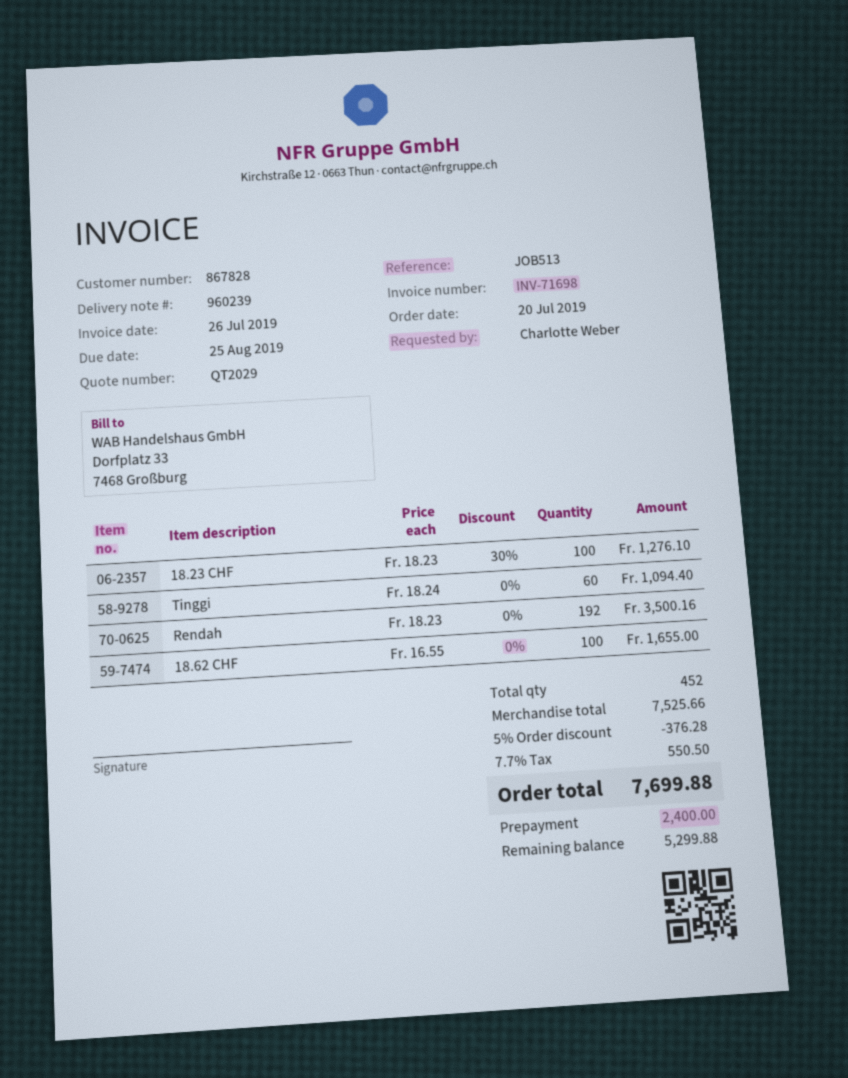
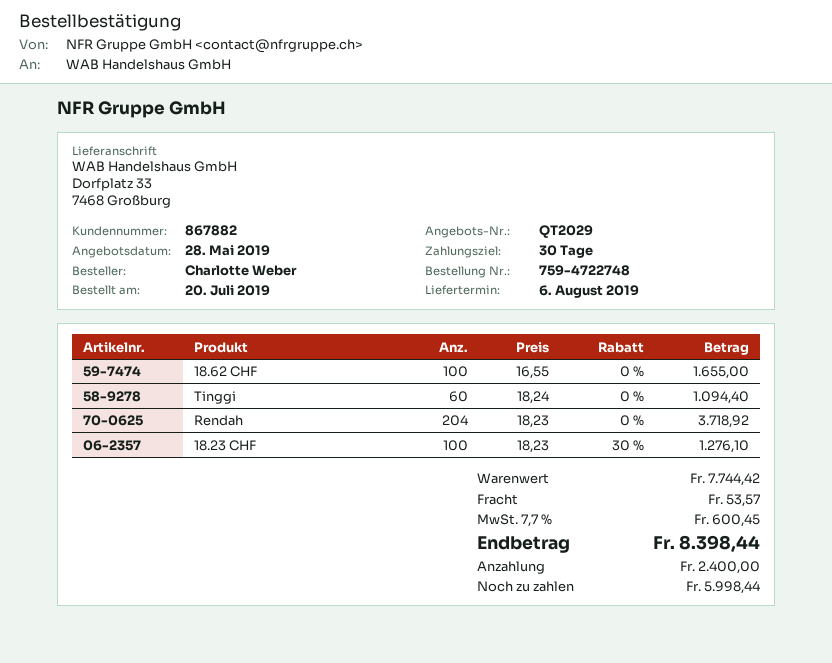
customer number: 867828 -> 867882
Rendah: 192 x 18.23 = 3500.16 -> 204 x 18.23 = 3718.92
subtotal: 7525.66 -> 7744.42
discount: 5% = 376.28 -> none
shipping: none -> 53.57
tax: 7.7% = 550.50 -> 7.7% = 600.45
total: 7699.88 -> 8398.44
balance: 5299.88 -> 5998.44

